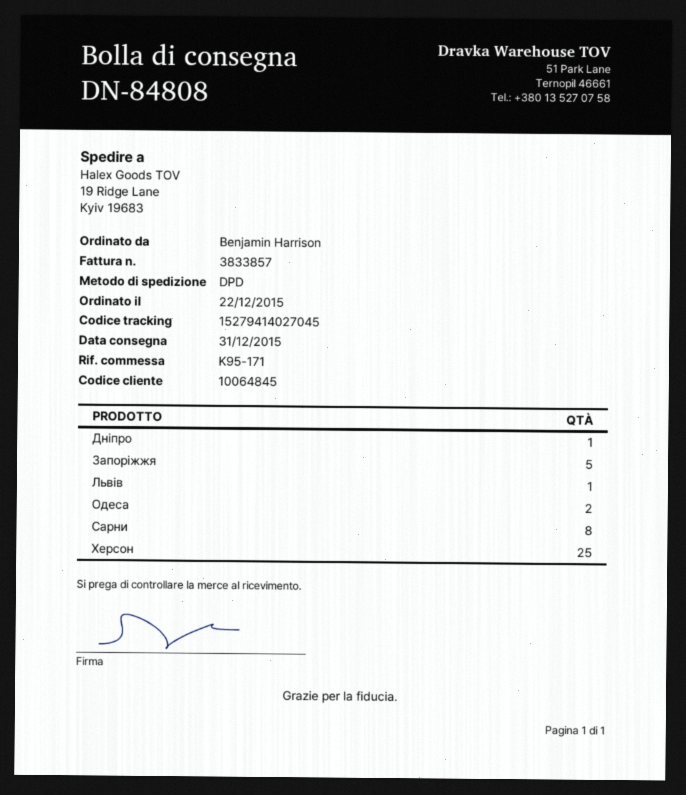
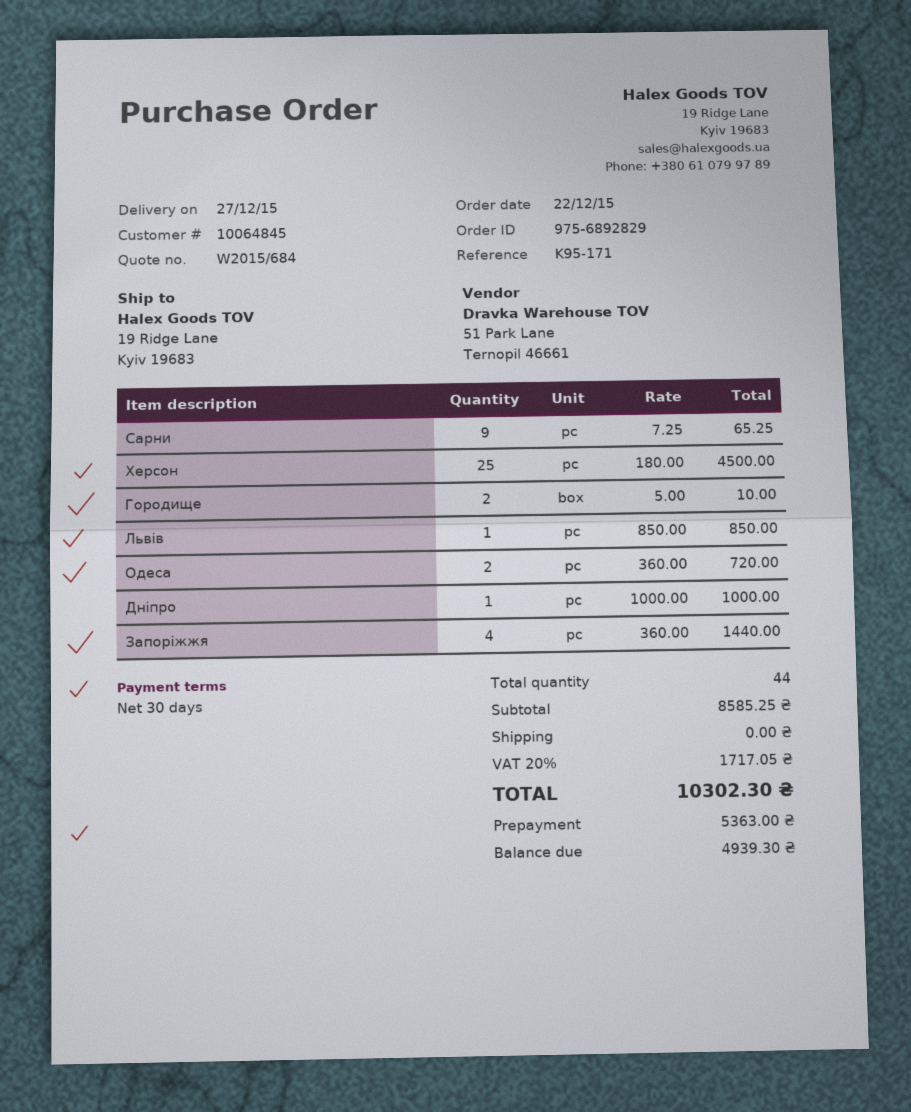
delivery date: 2015-12-31 -> 2015-12-27
Запоріжжя: 5 -> 4
Сарни: 8 -> 9
Городище: none -> 2

